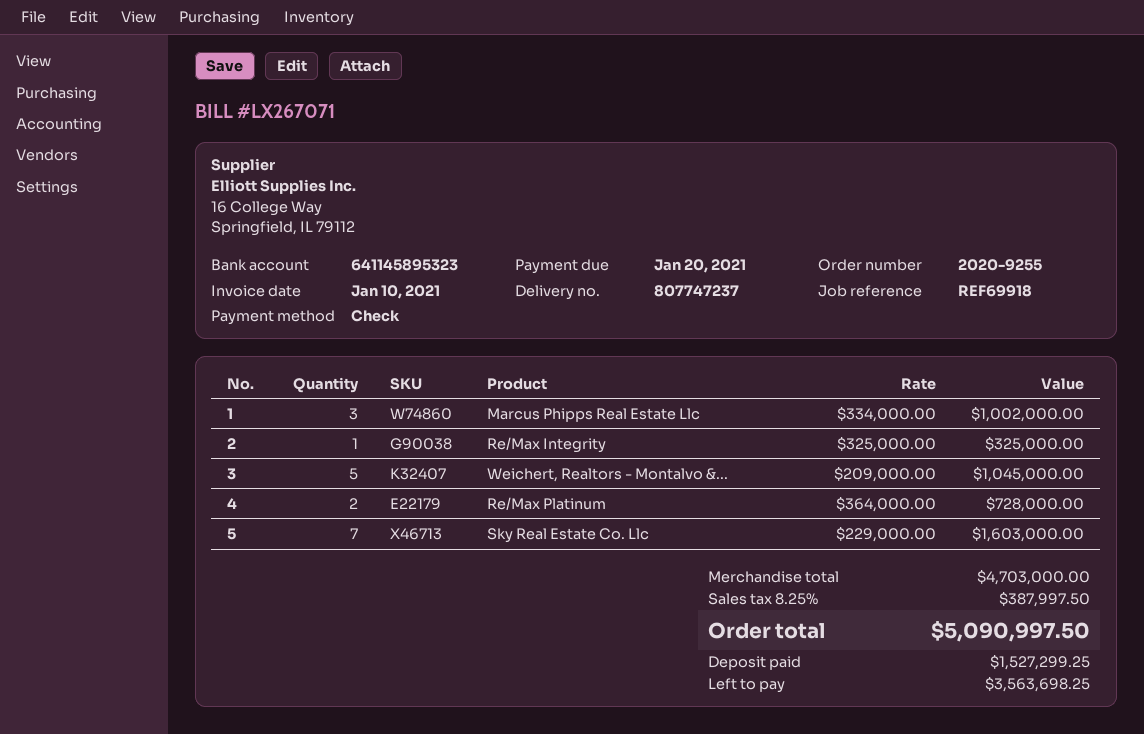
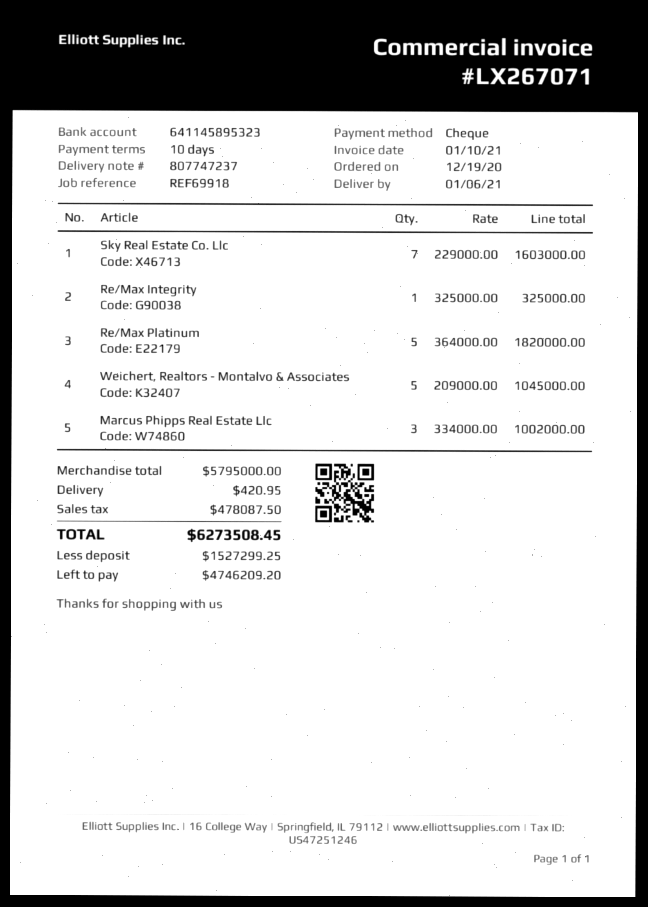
Re/Max Platinum: 2 x 364000.00 = 728000.00 -> 5 x 364000.00 = 1820000.00
subtotal: 4703000.00 -> 5795000.00
shipping: none -> 420.95
tax: 387997.50 -> 478087.50
total: 5090997.50 -> 6273508.45
balance: 3563698.25 -> 4746209.20

